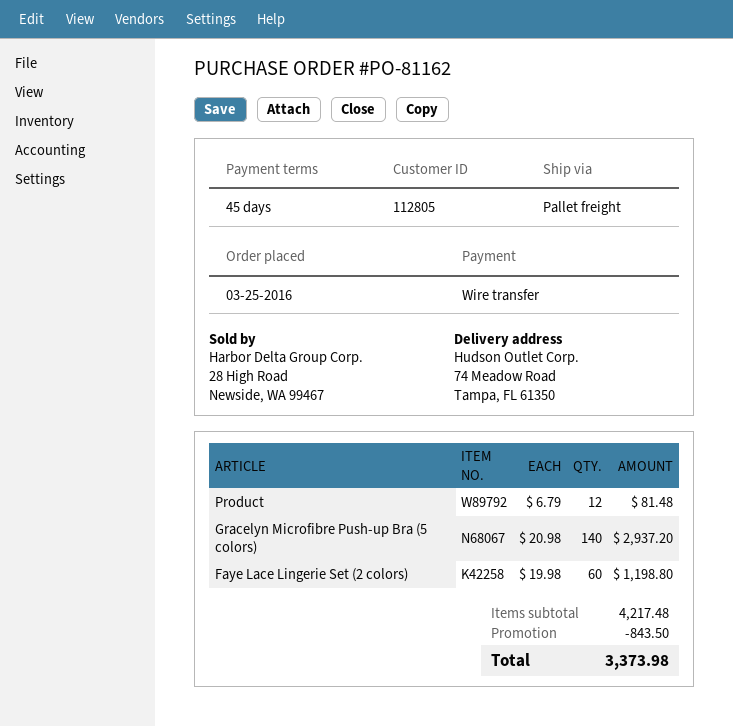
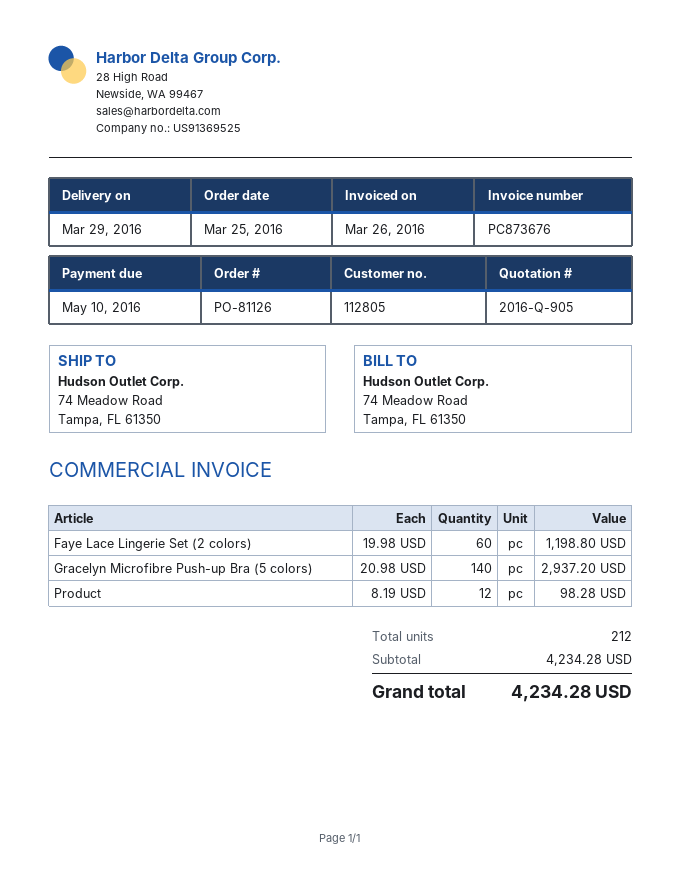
order number: PO-81162 -> PO-81126
Product: 12 x 6.79 = 81.48 -> 12 x 8.19 = 98.28
subtotal: 4217.48 -> 4234.28
discount: 843.50 -> none
total: 3373.98 -> 4234.28

